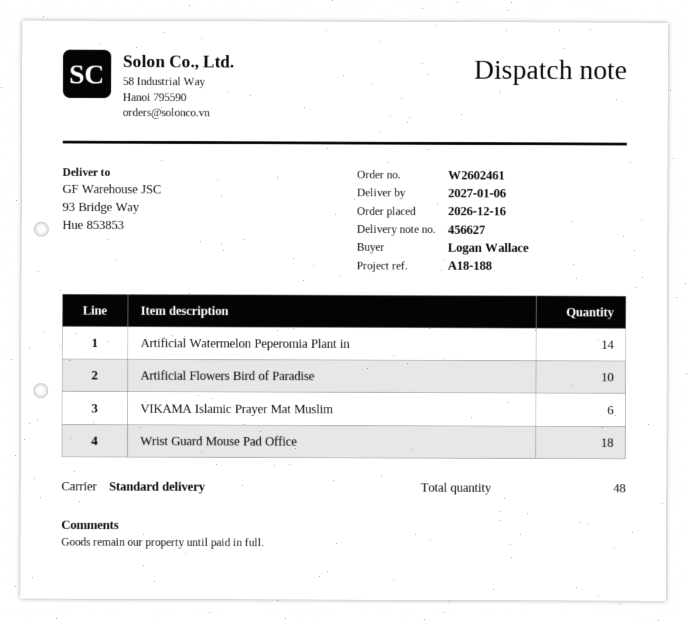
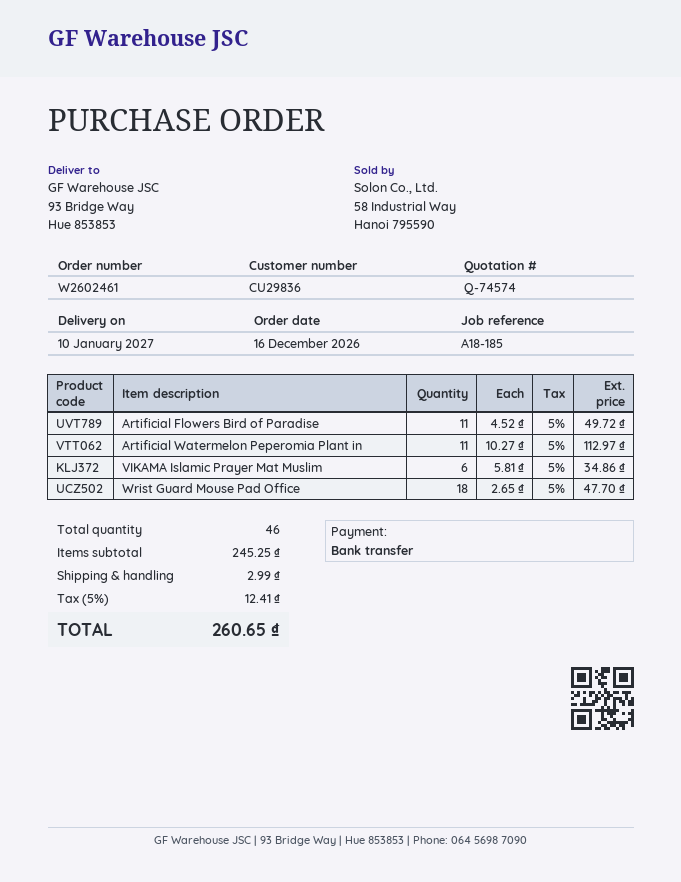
delivery date: 2027-01-06 -> 2027-01-10
reference: A18-188 -> A18-185
Artificial Watermelon Peperomia Plant in: 14 -> 11
Artificial Flowers Bird of Paradise: 10 -> 11
total quantity: 48 -> 46

